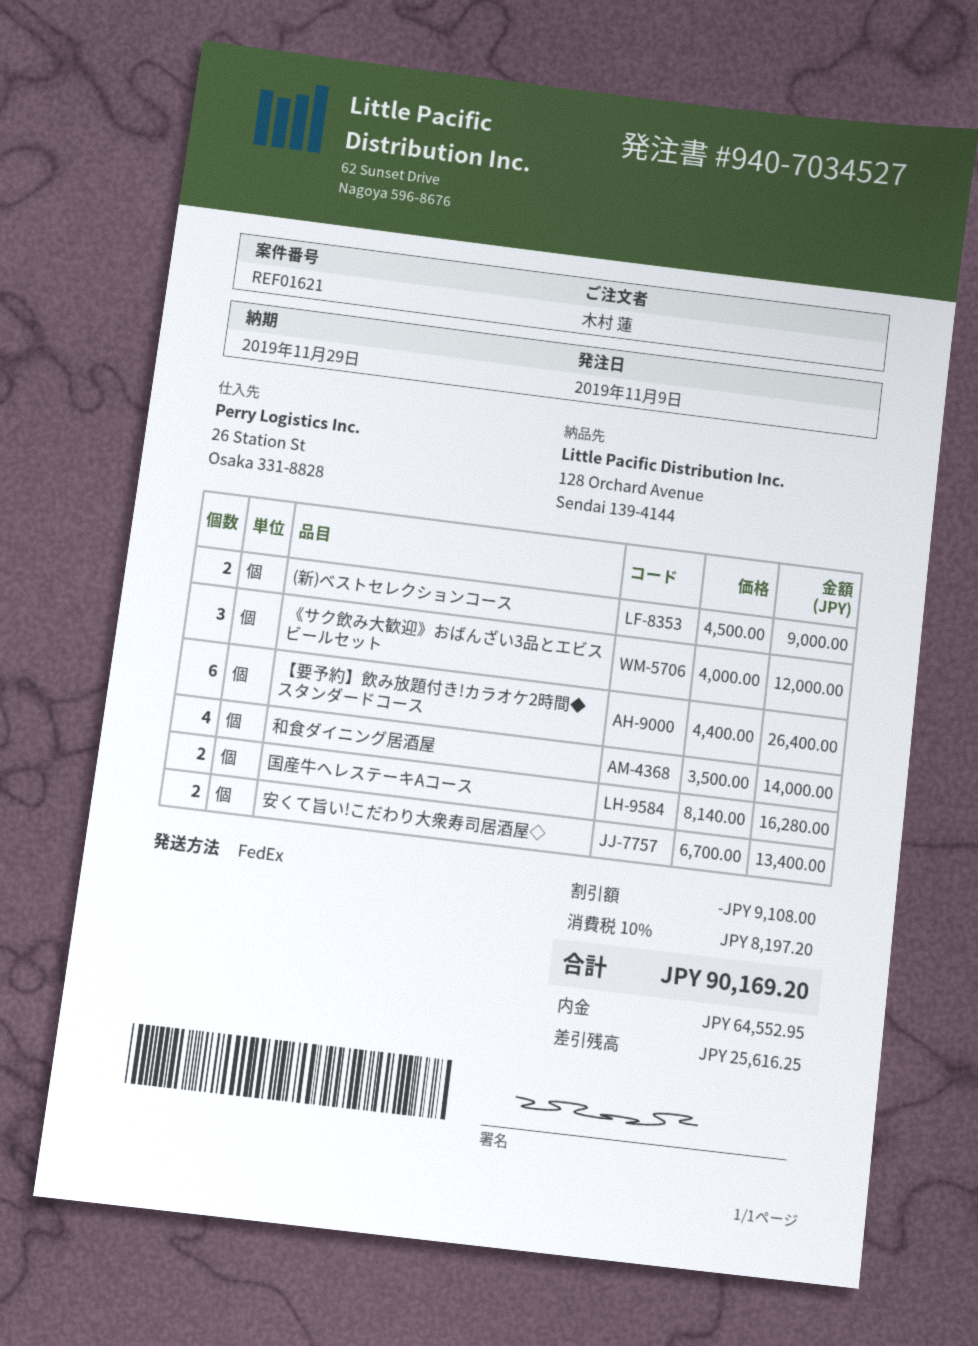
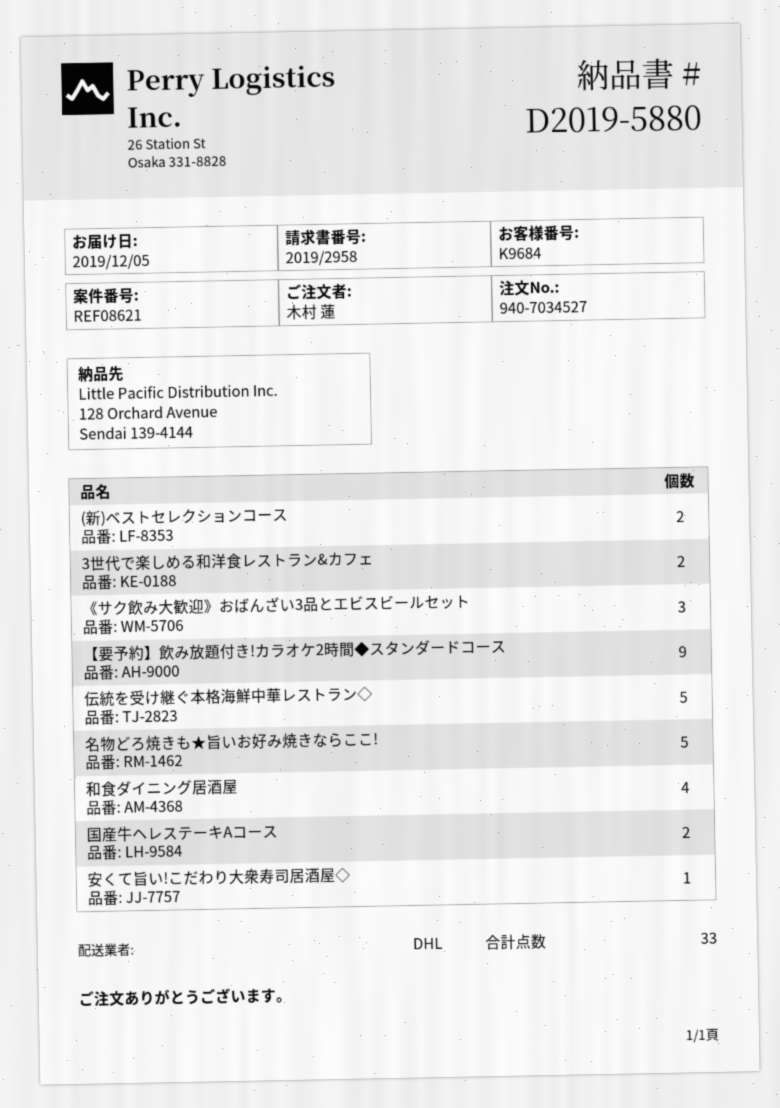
delivery date: 2019-11-29 -> 2019-12-05
reference: REF01621 -> REF08621
shipping method: FedEx -> DHL
【要予約】飲み放題付き!カラオケ2時間◆スタンダードコース: 6 -> 9
安くて旨い!こだわり大衆寿司居酒屋◇: 2 -> 1
3世代で楽しめる和洋食レストラン&カフェ: none -> 2
伝統を受け継ぐ本格海鮮中華レストラン◇: none -> 5
名物どろ焼きも★旨いお好み焼きならここ!: none -> 5

